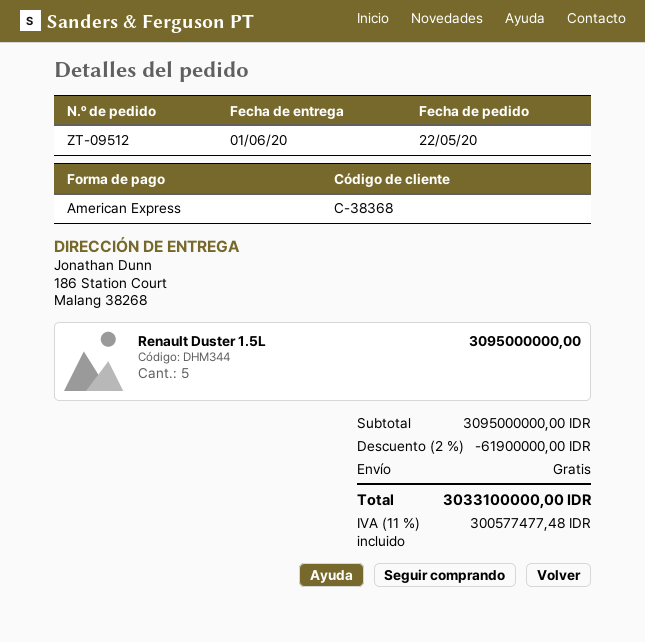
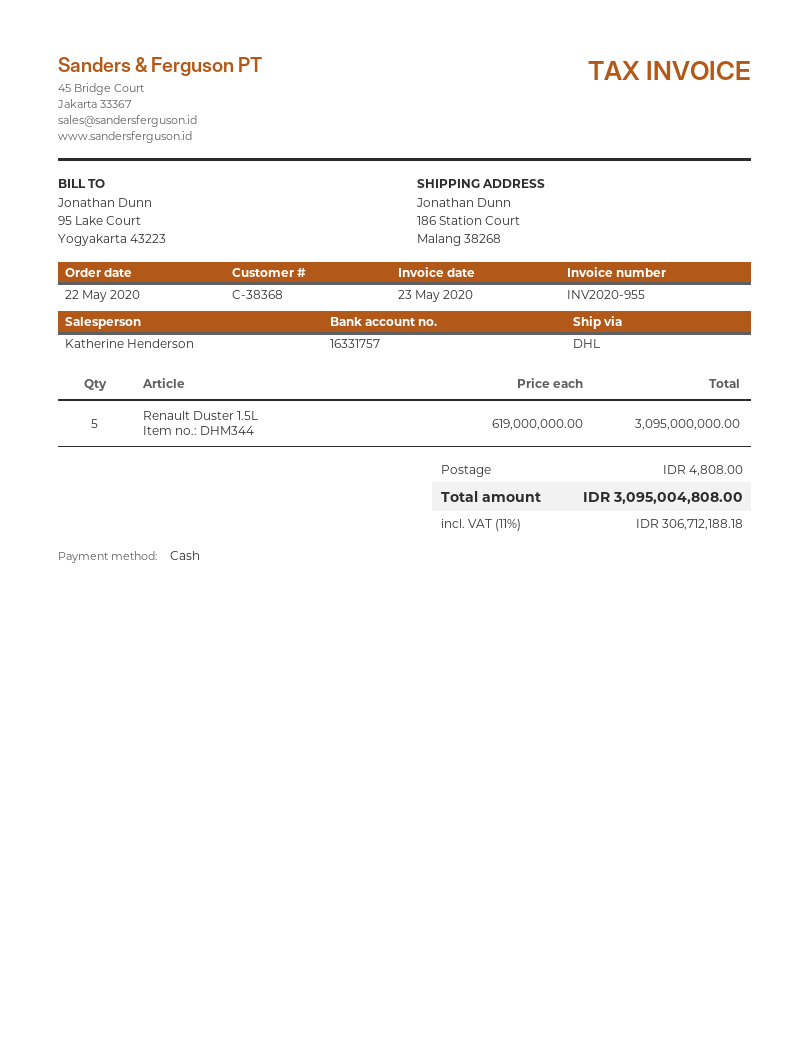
payment method: American Express -> cash
discount: 2% = 61900000.00 -> none
shipping: 0.00 -> 4808.00
tax: 11% = 300577477.48 -> 11% = 306712188.18
total: 3033100000.00 -> 3095004808.00

